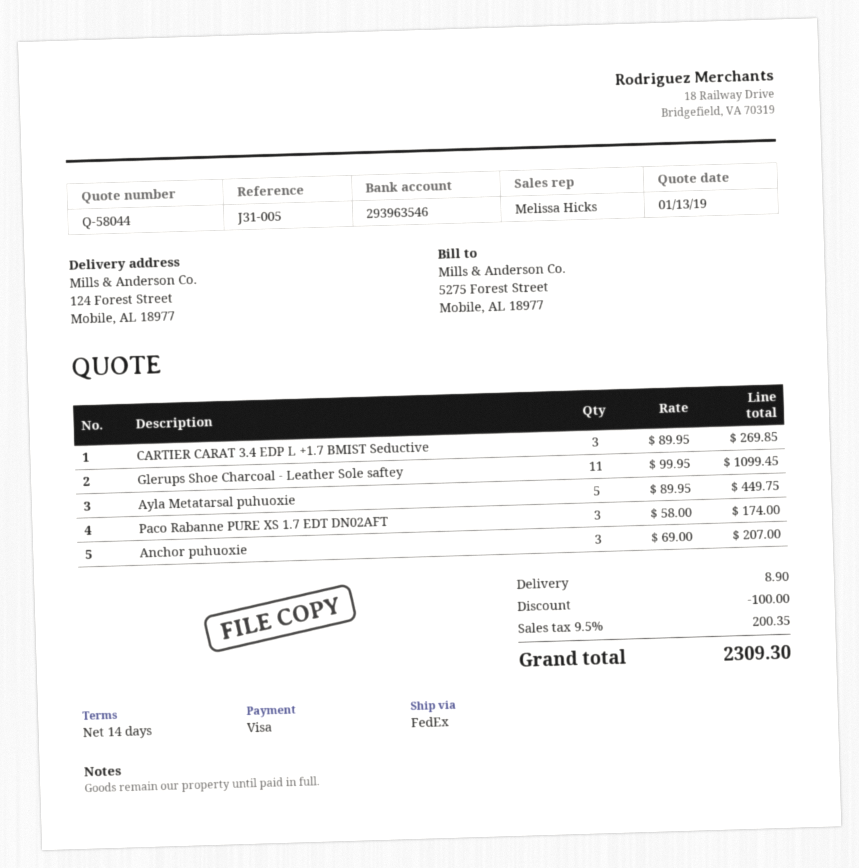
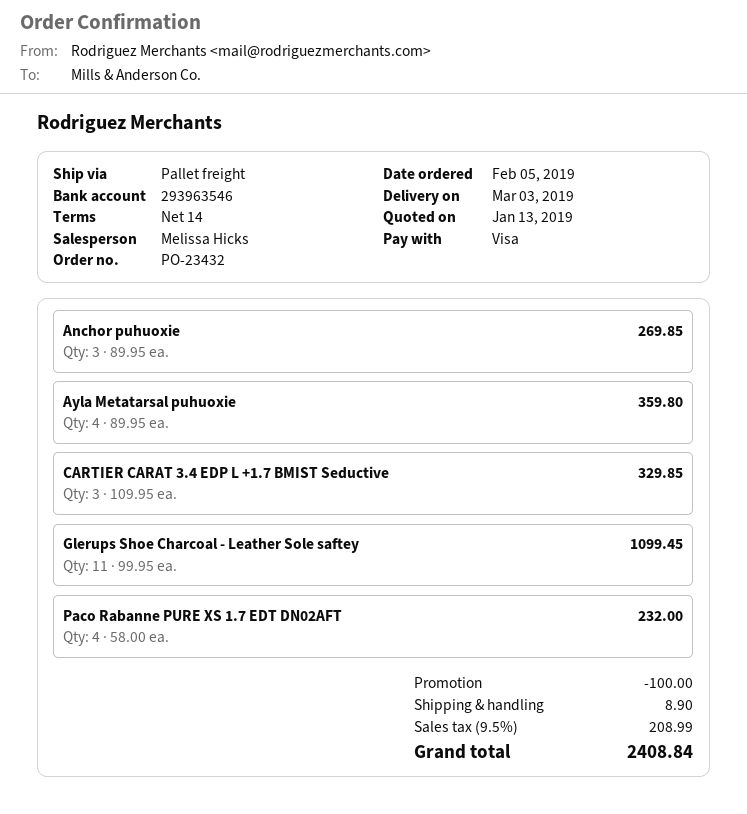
shipping method: FedEx -> pallet freight
CARTIER CARAT 3.4 EDP L +1.7 BMIST Seductive: 3 x 89.95 = 269.85 -> 3 x 109.95 = 329.85
Ayla Metatarsal puhuoxie: 5 x 89.95 = 449.75 -> 4 x 89.95 = 359.80
Paco Rabanne PURE XS 1.7 EDT DN02AFT: 3 x 58.00 = 174.00 -> 4 x 58.00 = 232.00
Anchor puhuoxie: 3 x 69.00 = 207.00 -> 3 x 89.95 = 269.85
tax: 9.5% = 200.35 -> 9.5% = 208.99
total: 2309.30 -> 2408.84

